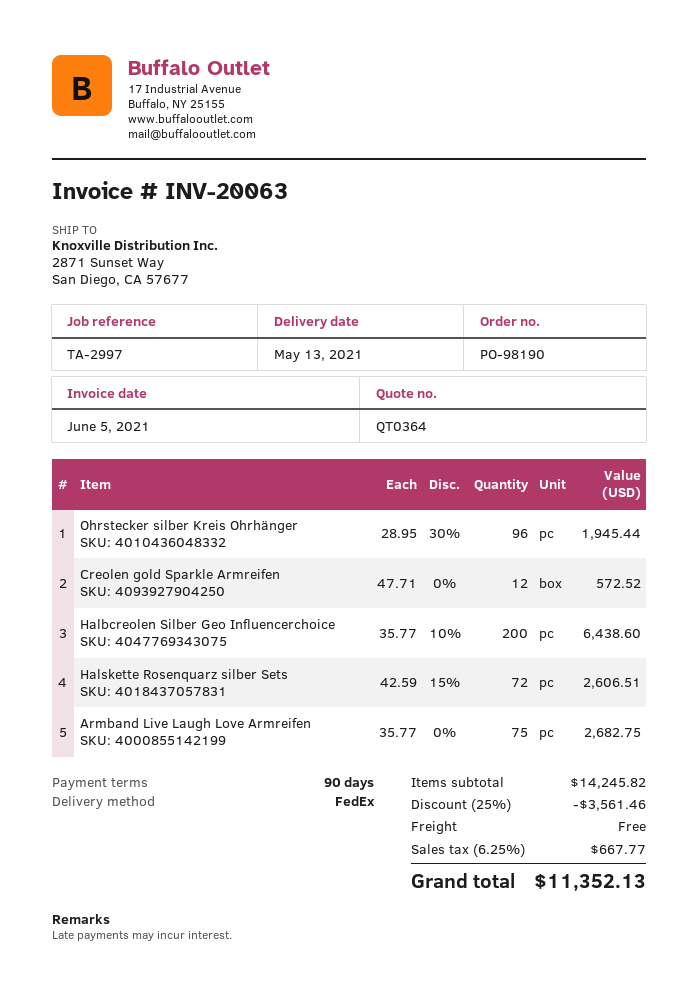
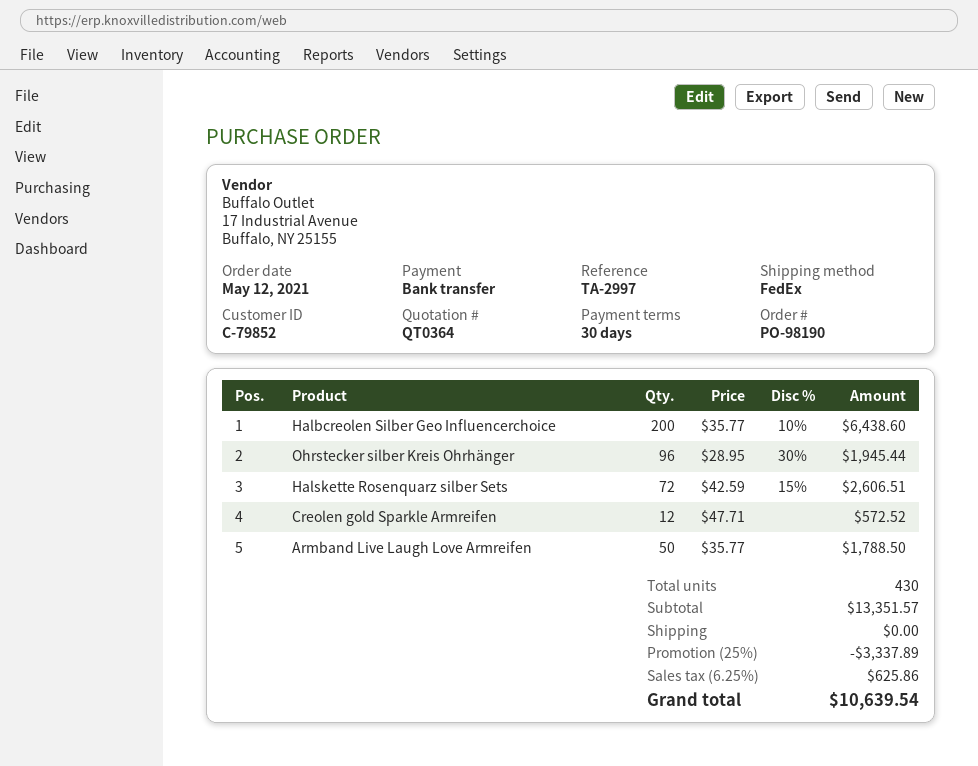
payment terms: 90 days -> 30 days
Armband Live Laugh Love Armreifen: 75 x 35.77 = 2682.75 -> 50 x 35.77 = 1788.50
subtotal: 14245.82 -> 13351.57
discount: 25% = 3561.46 -> 25% = 3337.89
tax: 6.25% = 667.77 -> 6.25% = 625.86
total: 11352.13 -> 10639.54

